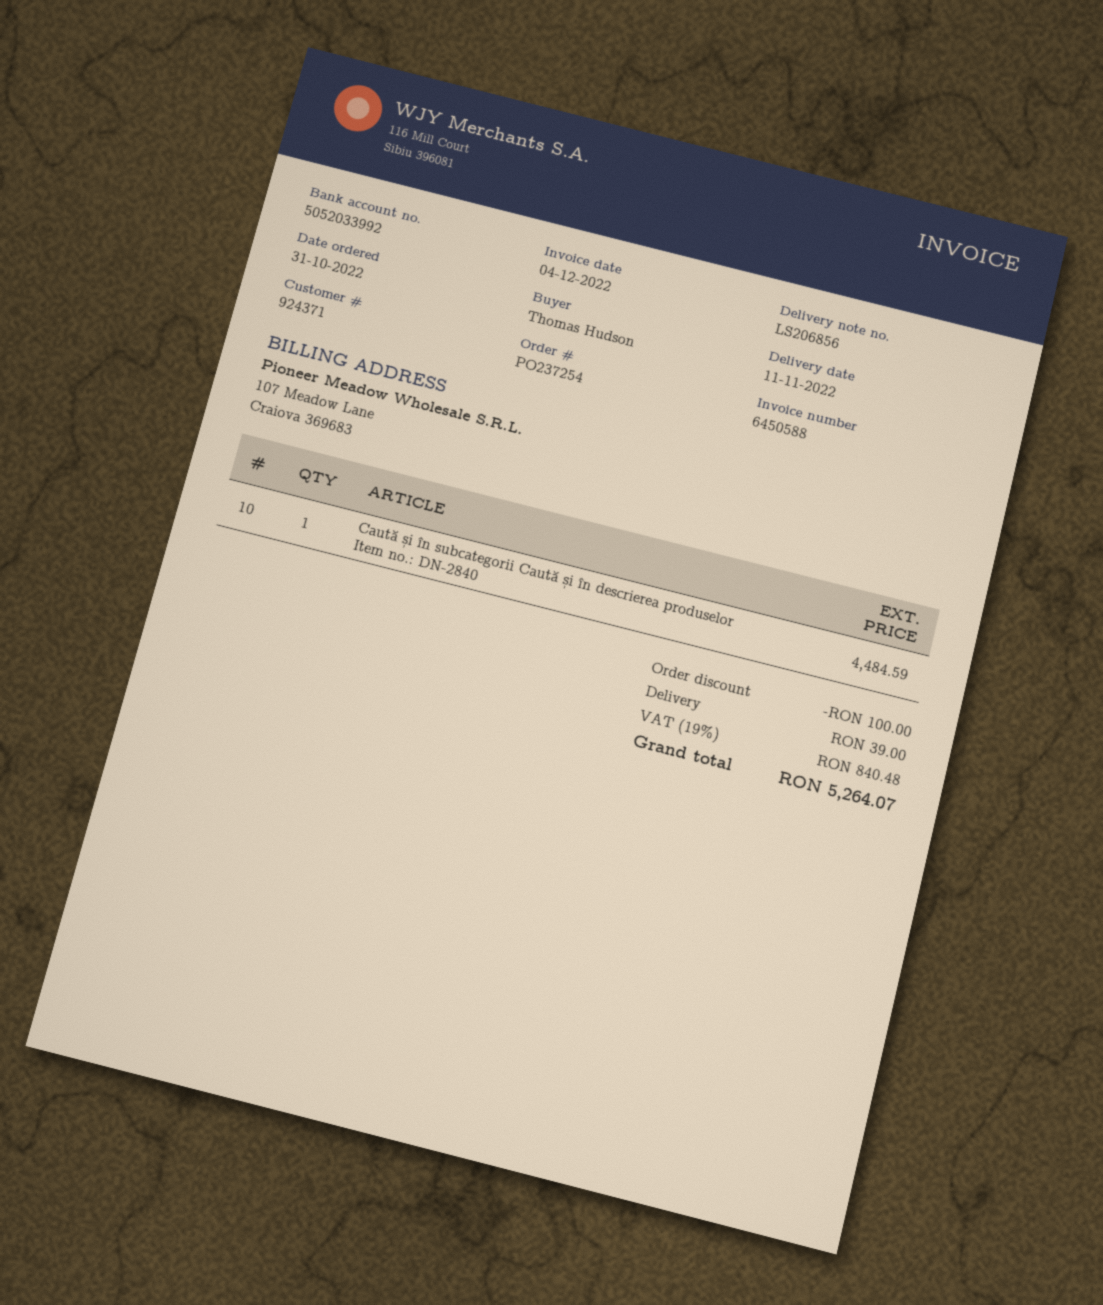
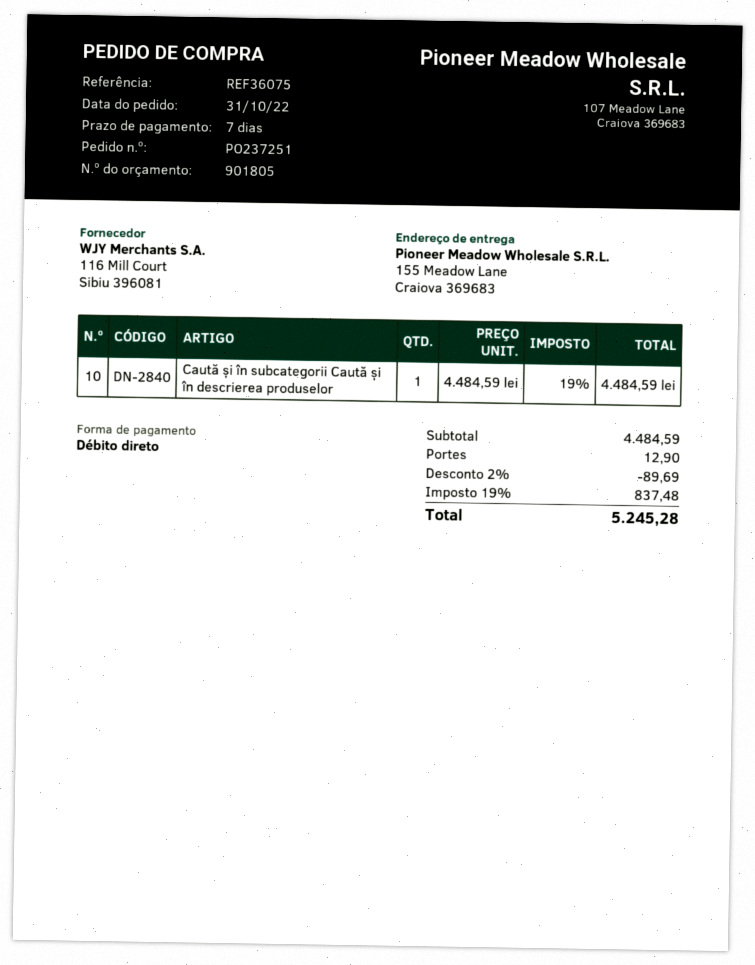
order number: PO237254 -> PO237251
discount: 100.00 -> 89.69
shipping: 39.00 -> 12.90
tax: 19% = 840.48 -> 19% = 837.48
total: 5264.07 -> 5245.28

